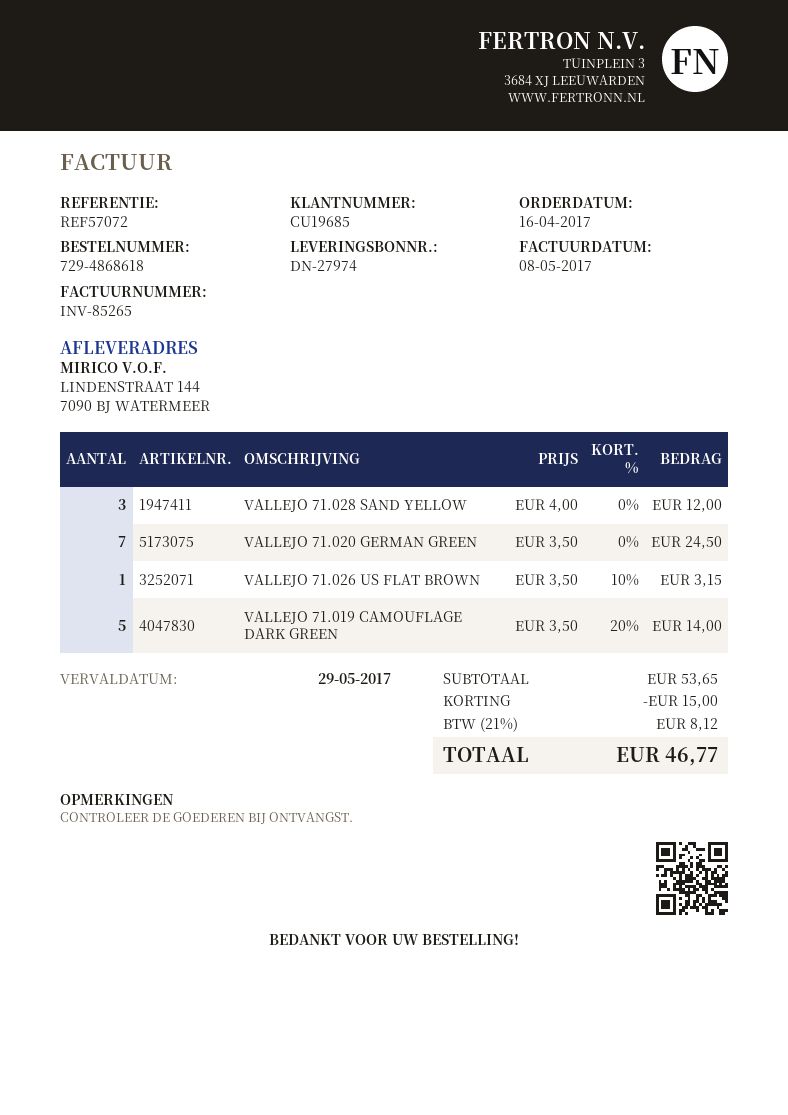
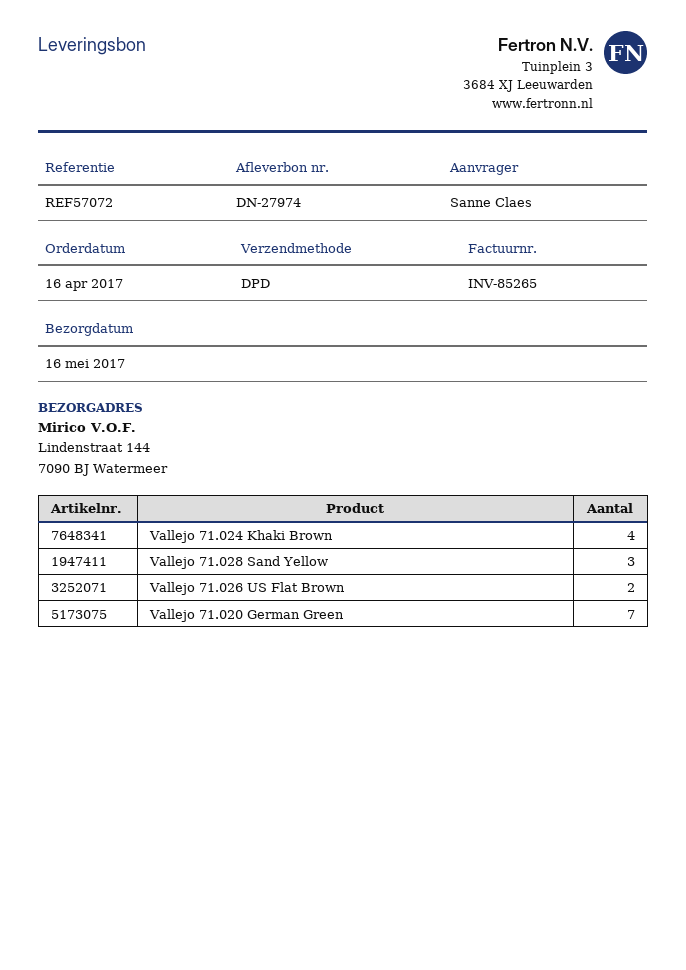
VALLEJO 71.026 US FLAT BROWN: 1 -> 2
VALLEJO 71.019 CAMOUFLAGE DARK GREEN: 5 -> none
Vallejo 71.024 Khaki Brown: none -> 4

